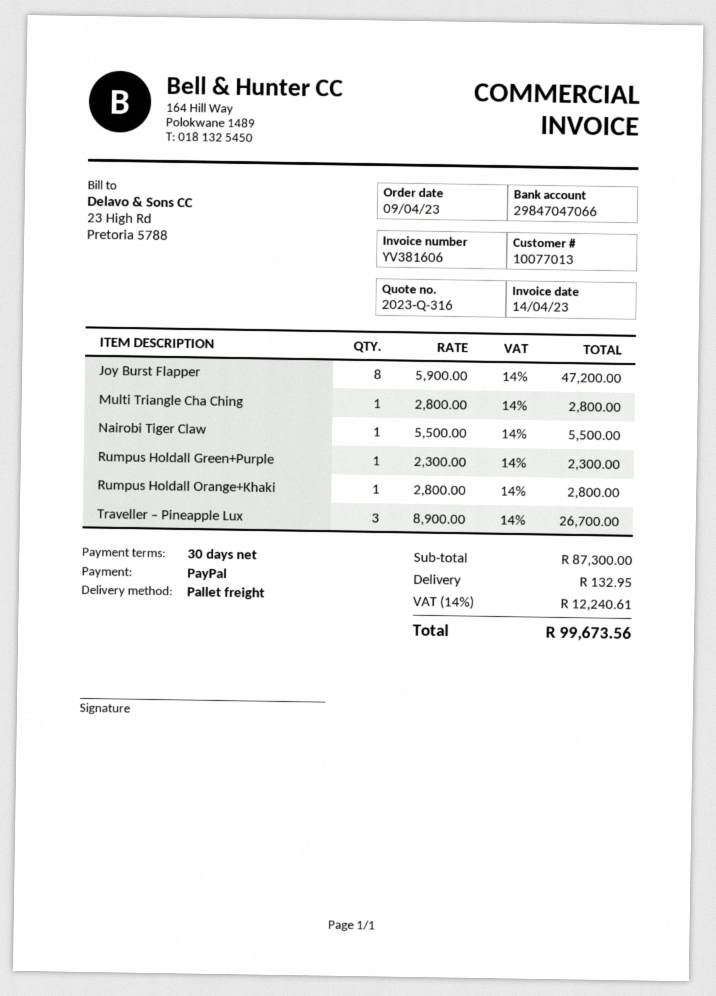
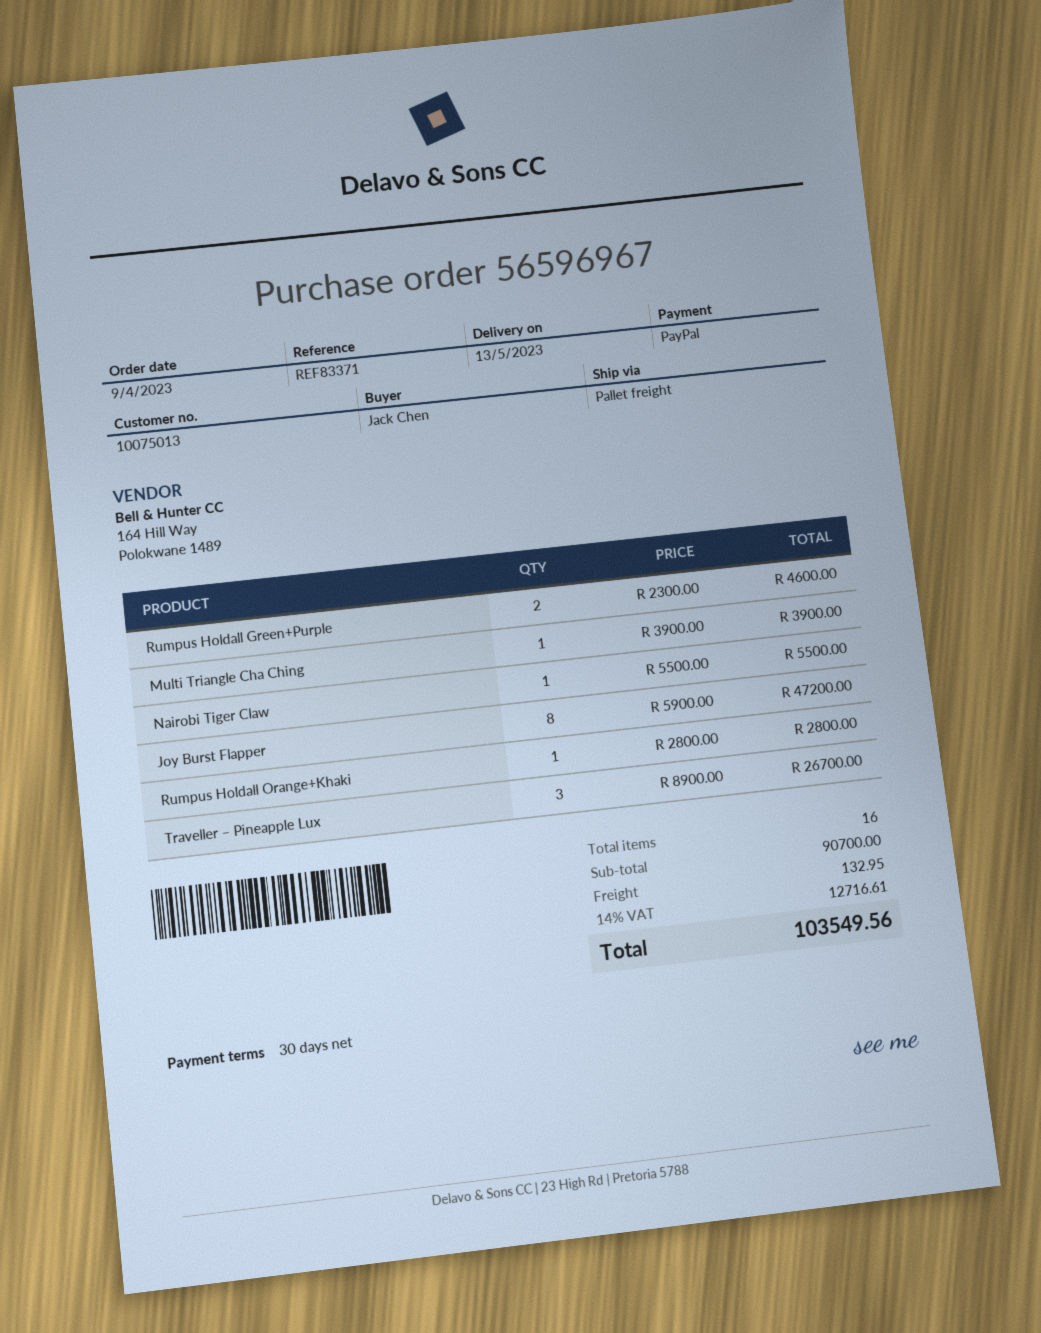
customer number: 10077013 -> 10075013
Multi Triangle Cha Ching: 1 x 2800.00 = 2800.00 -> 1 x 3900.00 = 3900.00
Rumpus Holdall Green+Purple: 1 x 2300.00 = 2300.00 -> 2 x 2300.00 = 4600.00
subtotal: 87300.00 -> 90700.00
tax: 14% = 12240.61 -> 14% = 12716.61
total: 99673.56 -> 103549.56

